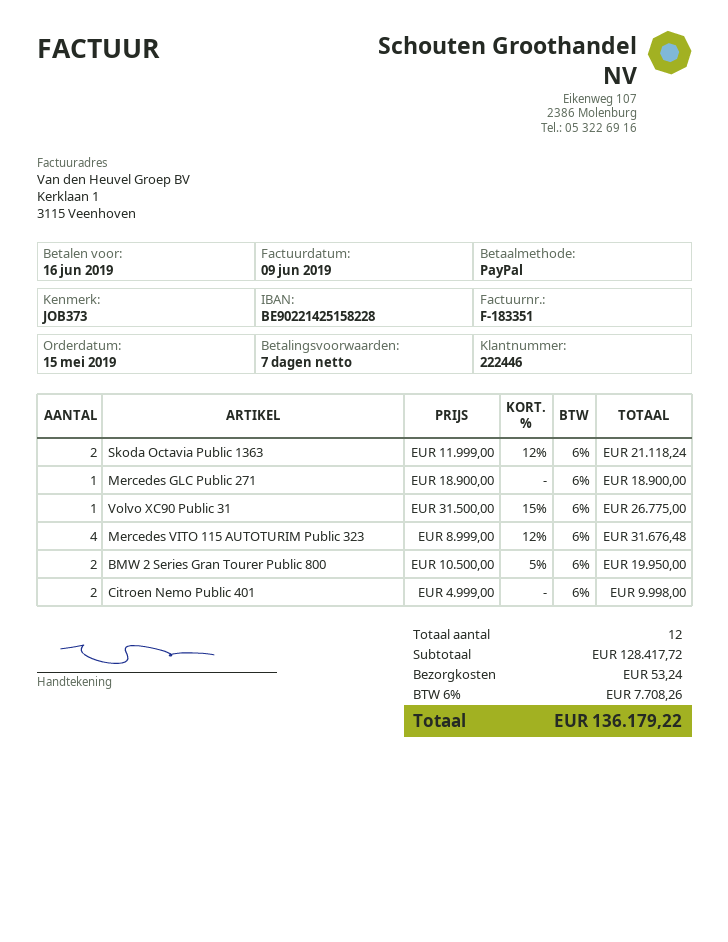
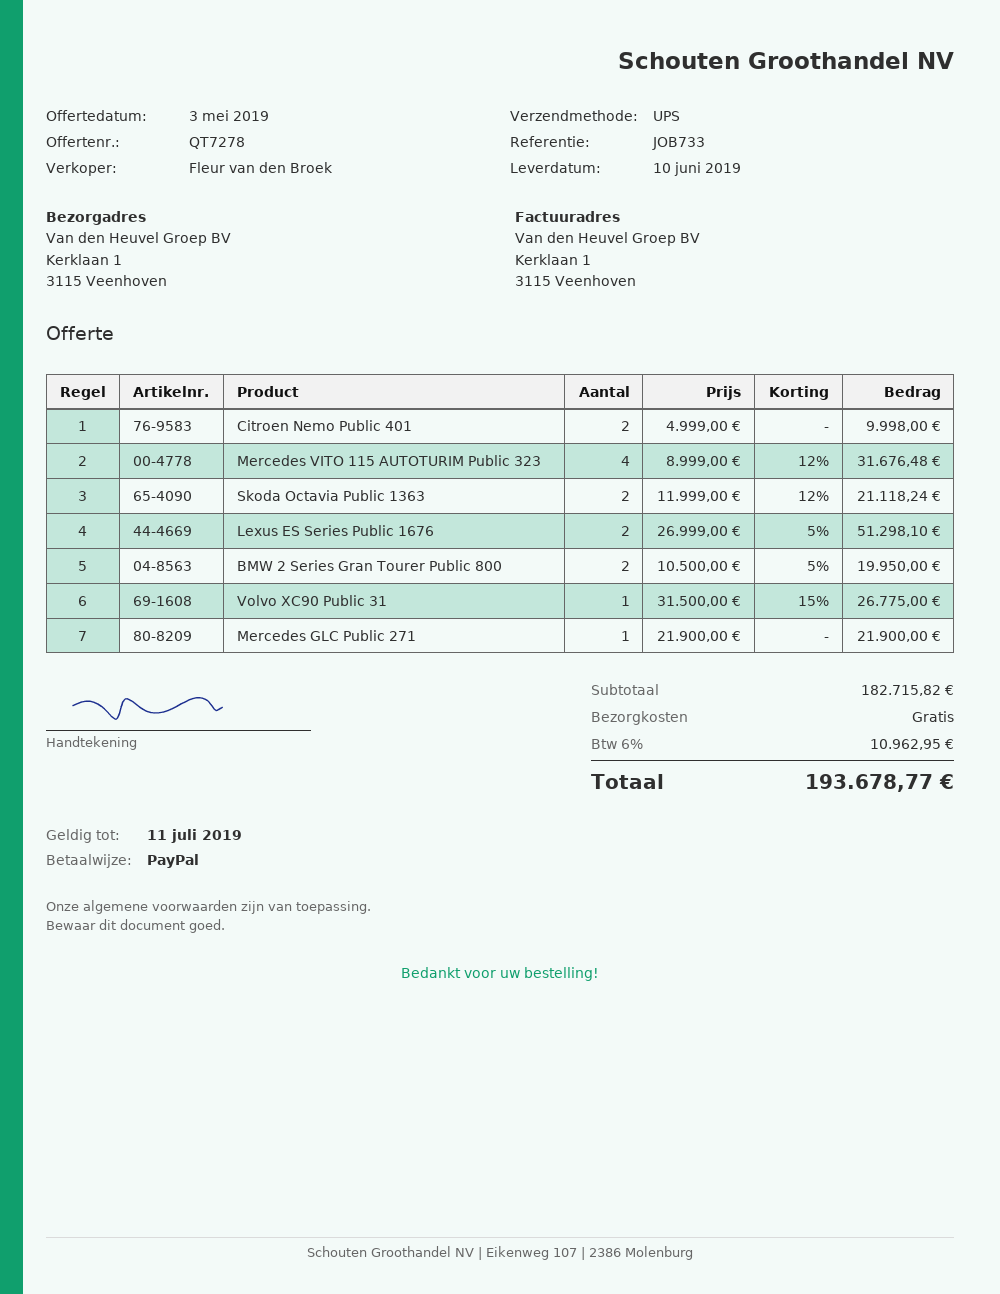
reference: JOB373 -> JOB733
Mercedes GLC Public 271: 1 x 18900.00 = 18900.00 -> 1 x 21900.00 = 21900.00
Lexus ES Series Public 1676: none -> 2 x 26999.00 - 5% = 51298.10
subtotal: 128417.72 -> 182715.82
shipping: 53.24 -> 0.00
tax: 6% = 7708.26 -> 6% = 10962.95
total: 136179.22 -> 193678.77

